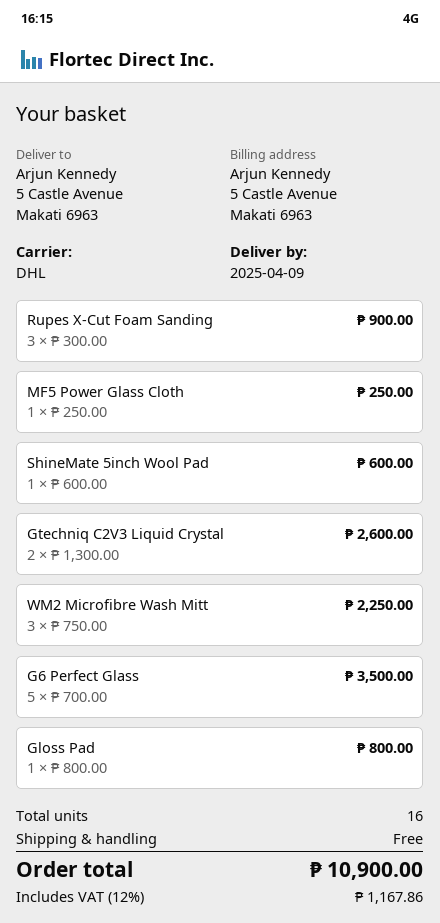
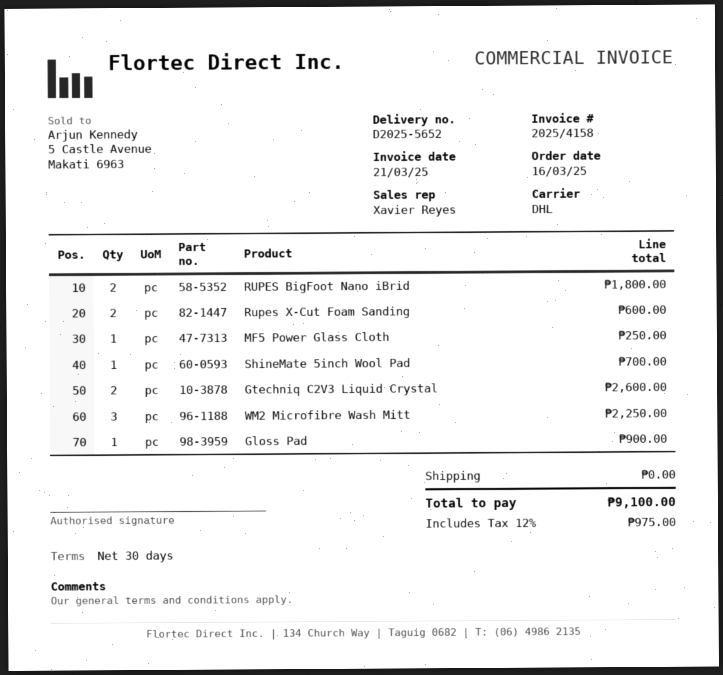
Rupes X-Cut Foam Sanding: 3 for 900.00 -> 2 for 600.00
ShineMate 5inch Wool Pad: 1 for 600.00 -> 1 for 700.00
G6 Perfect Glass: 5 for 3500.00 -> none
Gloss Pad: 1 for 800.00 -> 1 for 900.00
RUPES BigFoot Nano iBrid: none -> 2 for 1800.00
tax: 12% = 1167.86 -> 12% = 975.00
total: 10900.00 -> 9100.00

